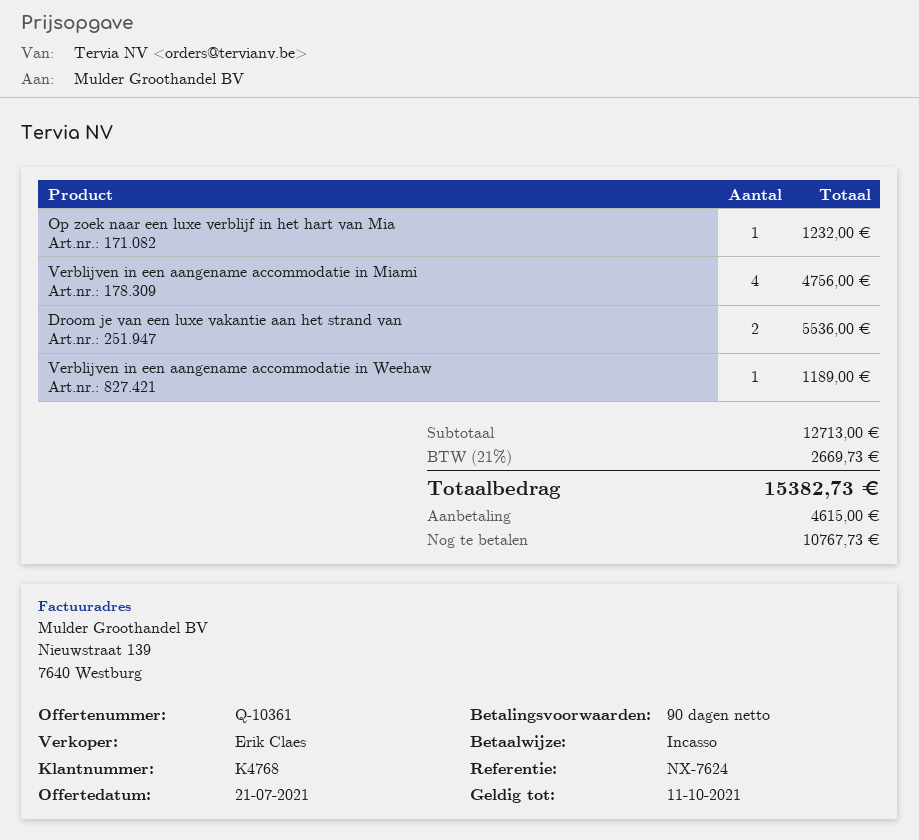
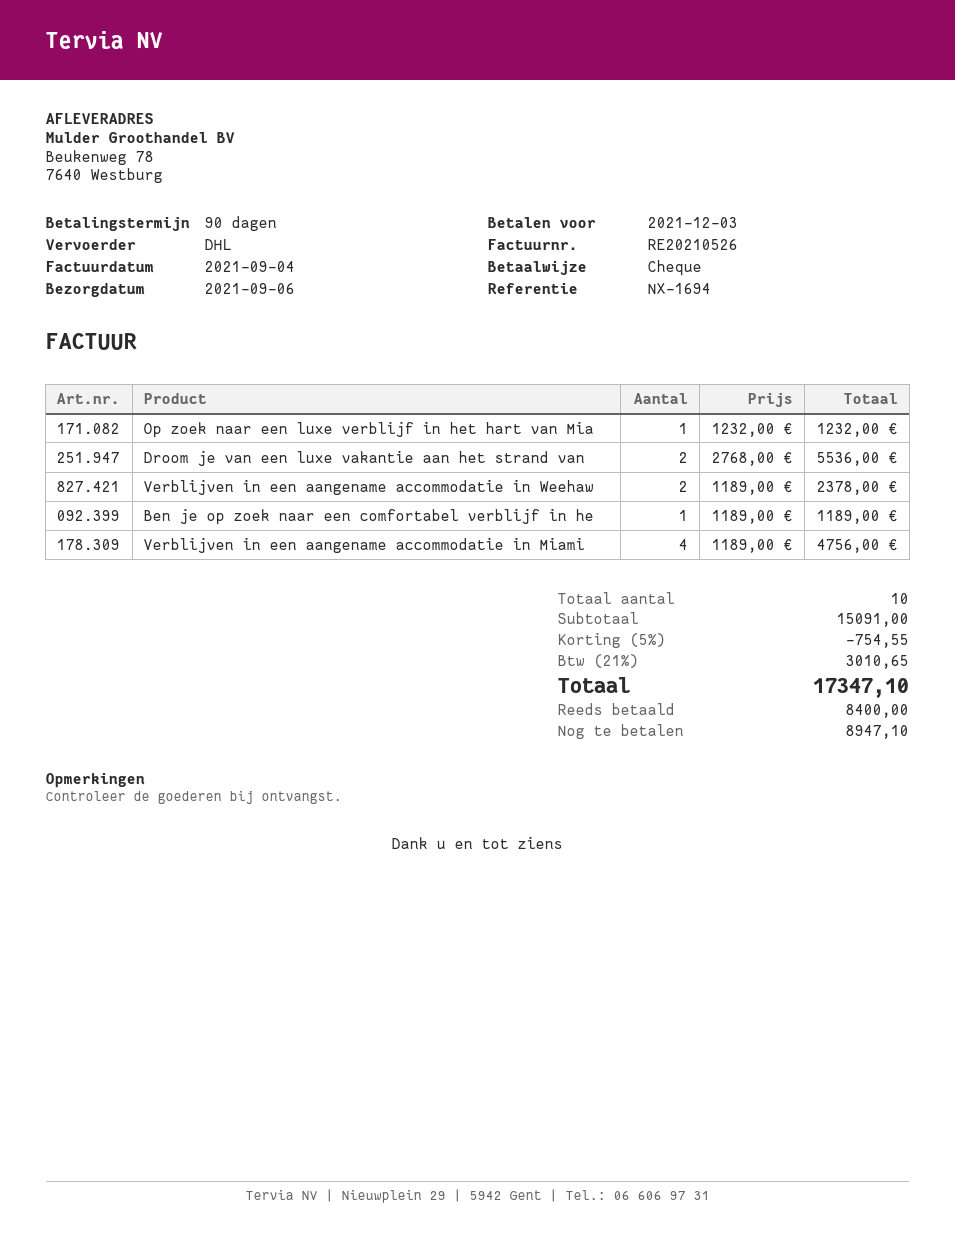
reference: NX-7624 -> NX-1694
payment method: direct debit -> cheque
Verblijven in een aangename accommodatie in Weehaw: 1 for 1189.00 -> 2 for 2378.00
Ben je op zoek naar een comfortabel verblijf in he: none -> 1 for 1189.00
subtotal: 12713.00 -> 15091.00
discount: none -> 5% = 754.55
tax: 21% = 2669.73 -> 21% = 3010.65
total: 15382.73 -> 17347.10
deposit: 4615.00 -> 8400.00
balance: 10767.73 -> 8947.10

